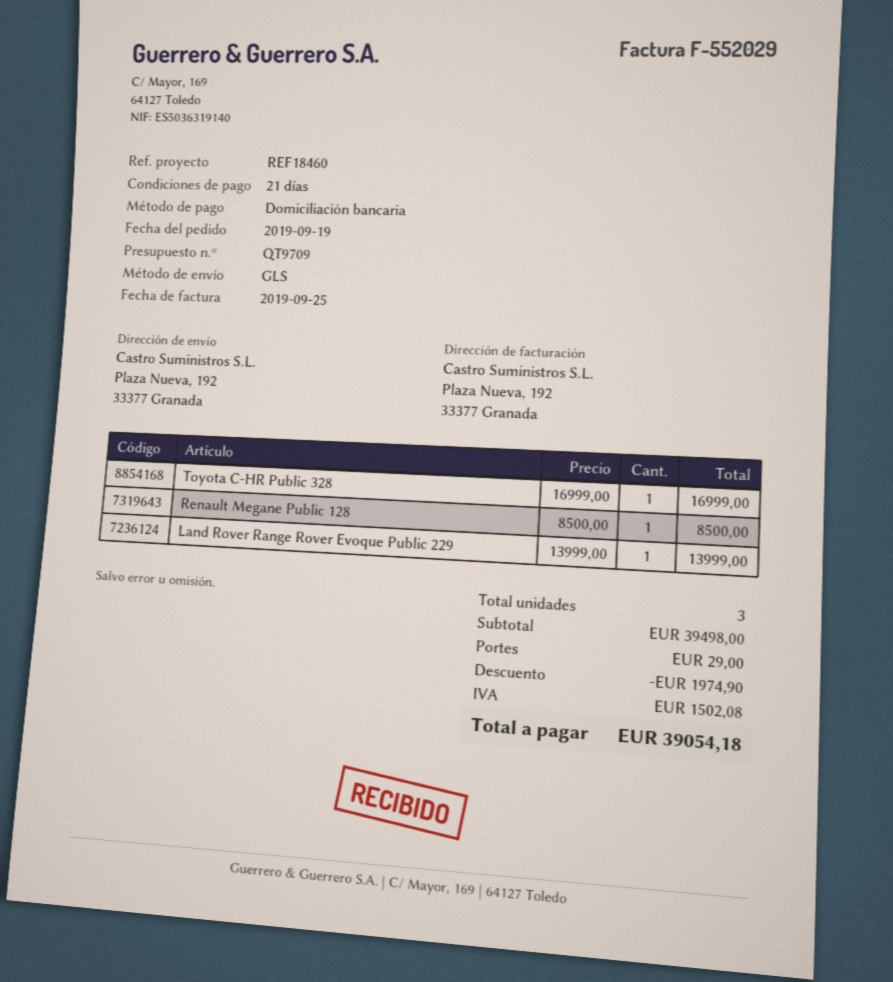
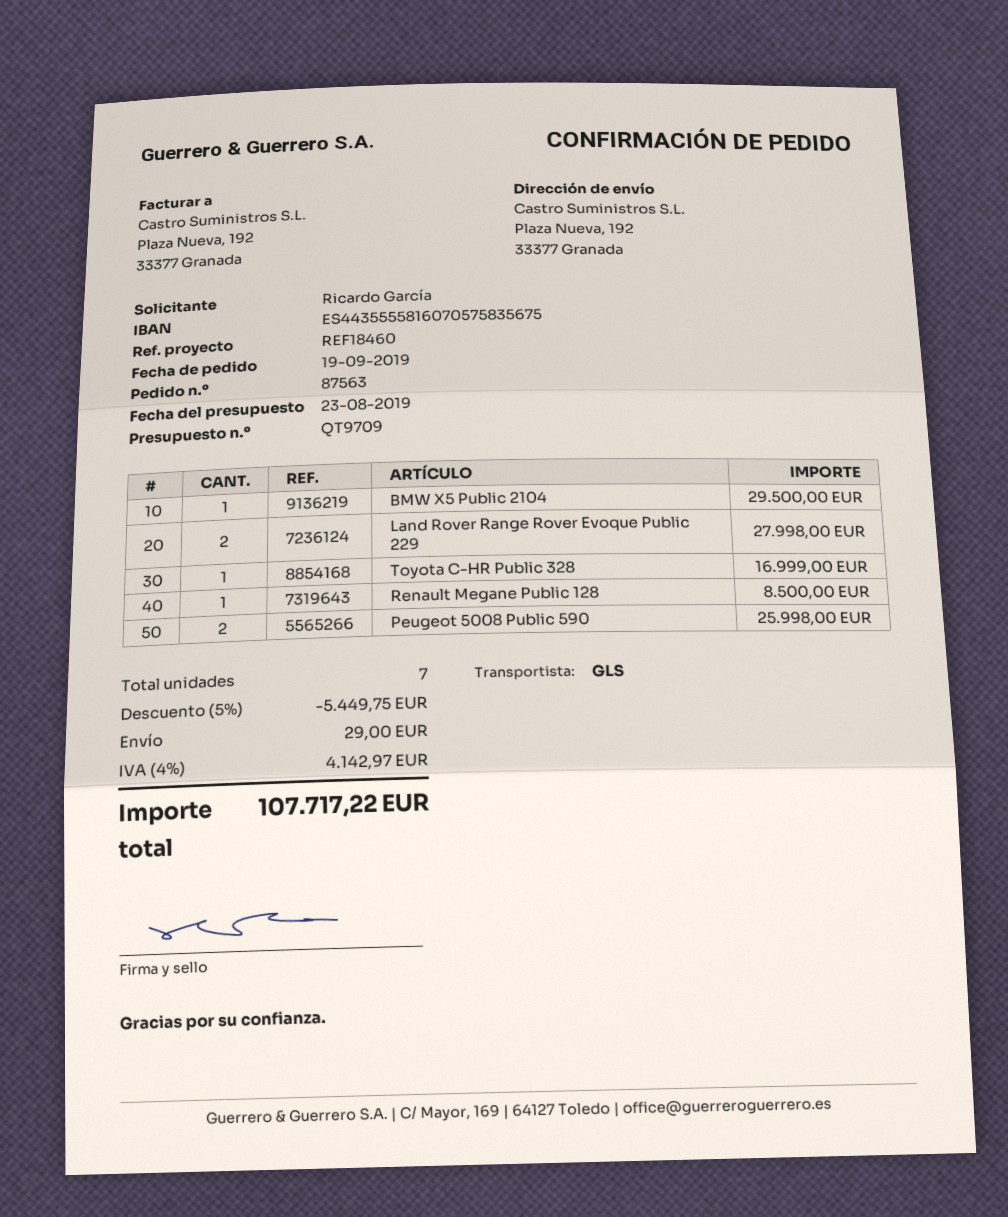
Land Rover Range Rover Evoque Public 229: 1 for 13999.00 -> 2 for 27998.00
BMW X5 Public 2104: none -> 1 for 29500.00
Peugeot 5008 Public 590: none -> 2 for 25998.00
total quantity: 3 -> 7
discount: 1974.90 -> 5449.75
tax: 1502.08 -> 4142.97
total: 39054.18 -> 107717.22

